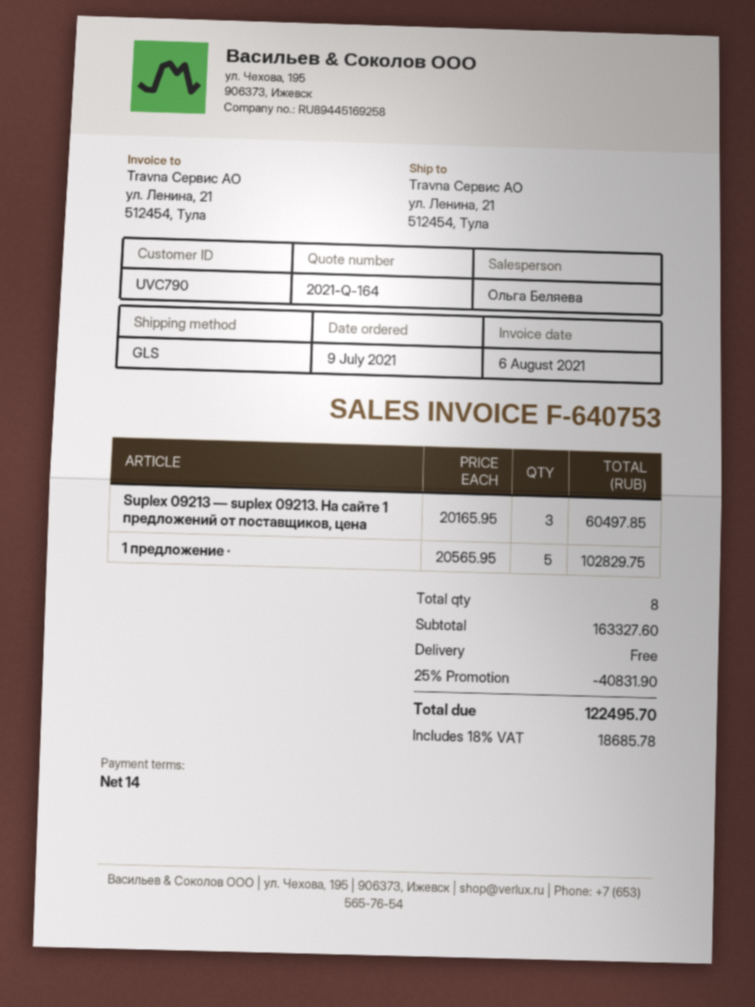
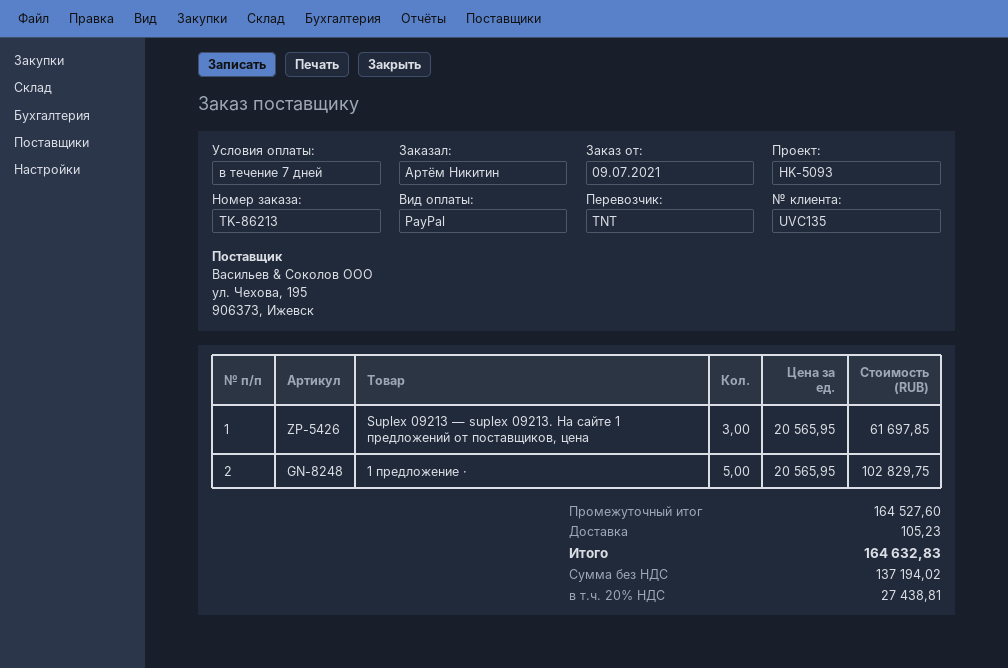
payment terms: 14 days -> 7 days
customer number: UVC790 -> UVC135
shipping method: GLS -> TNT
Suplex 09213 — suplex 09213. На сайте 1 предложений от поставщиков, цена: 3 x 20165.95 = 60497.85 -> 3 x 20565.95 = 61697.85
subtotal: 163327.60 -> 164527.60
discount: 25% = 40831.90 -> none
shipping: 0.00 -> 105.23
tax: 18% = 18685.78 -> 20% = 27438.81
total: 122495.70 -> 164632.83

